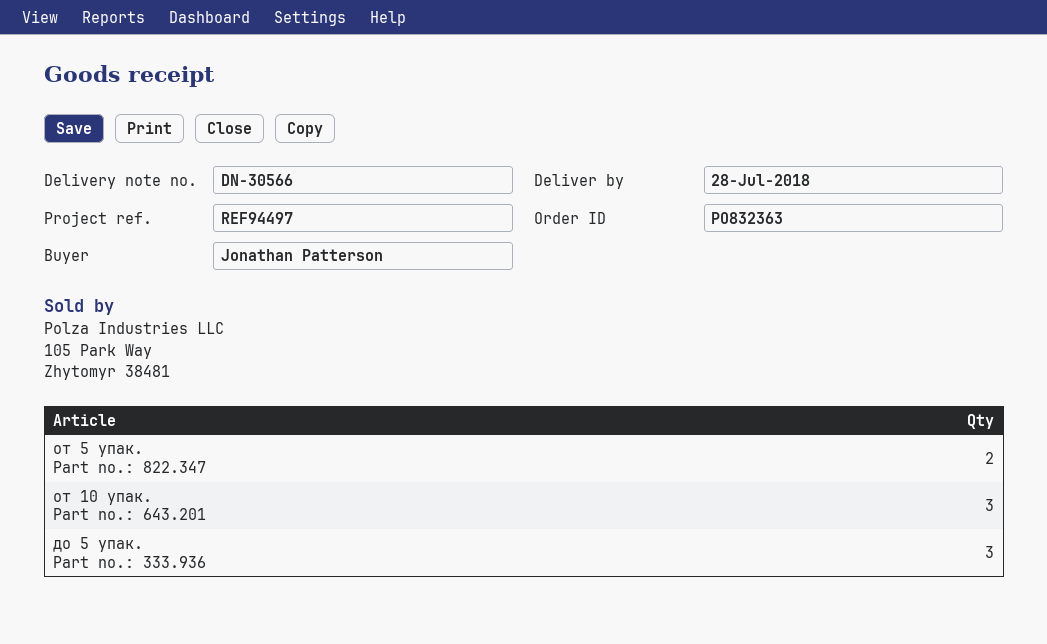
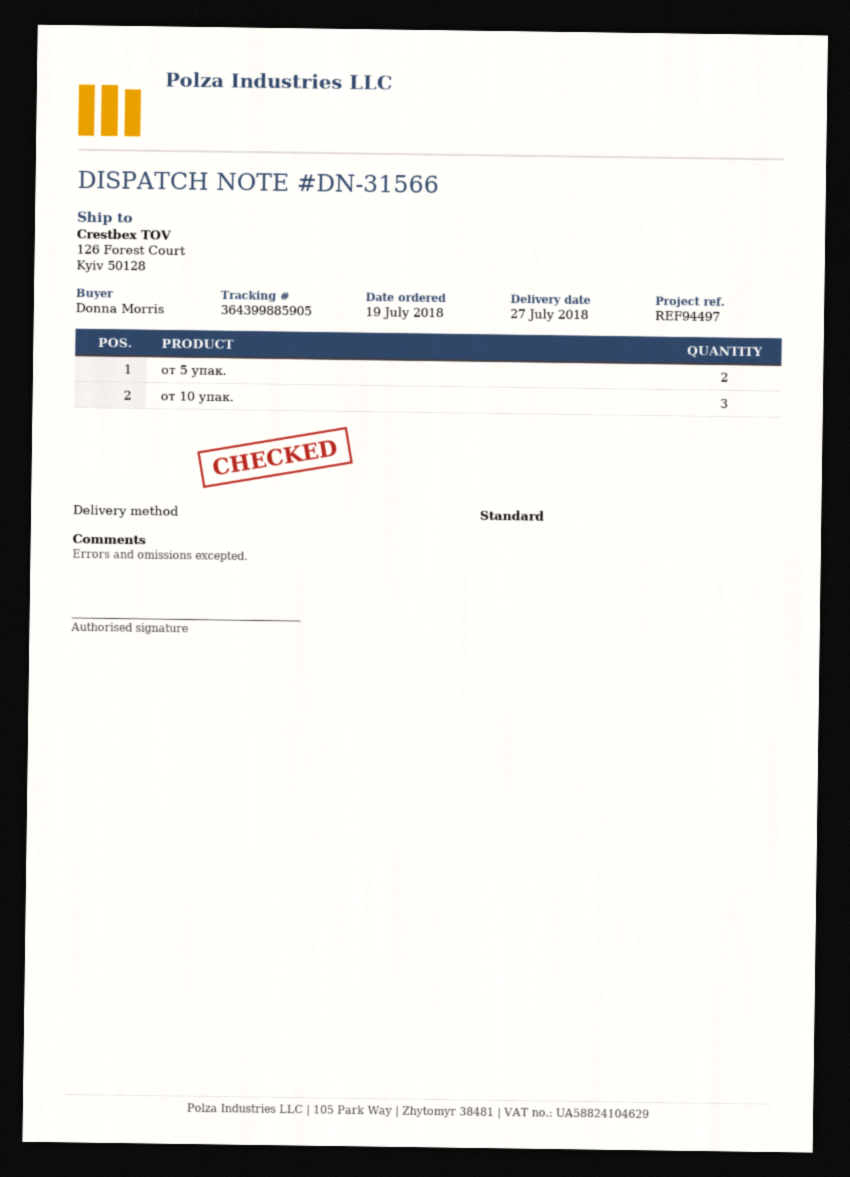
delivery note number: DN-30566 -> DN-31566
delivery date: 2018-07-28 -> 2018-07-27
ordered by: Jonathan Patterson -> Donna Morris
до 5 упак.: 3 -> none

